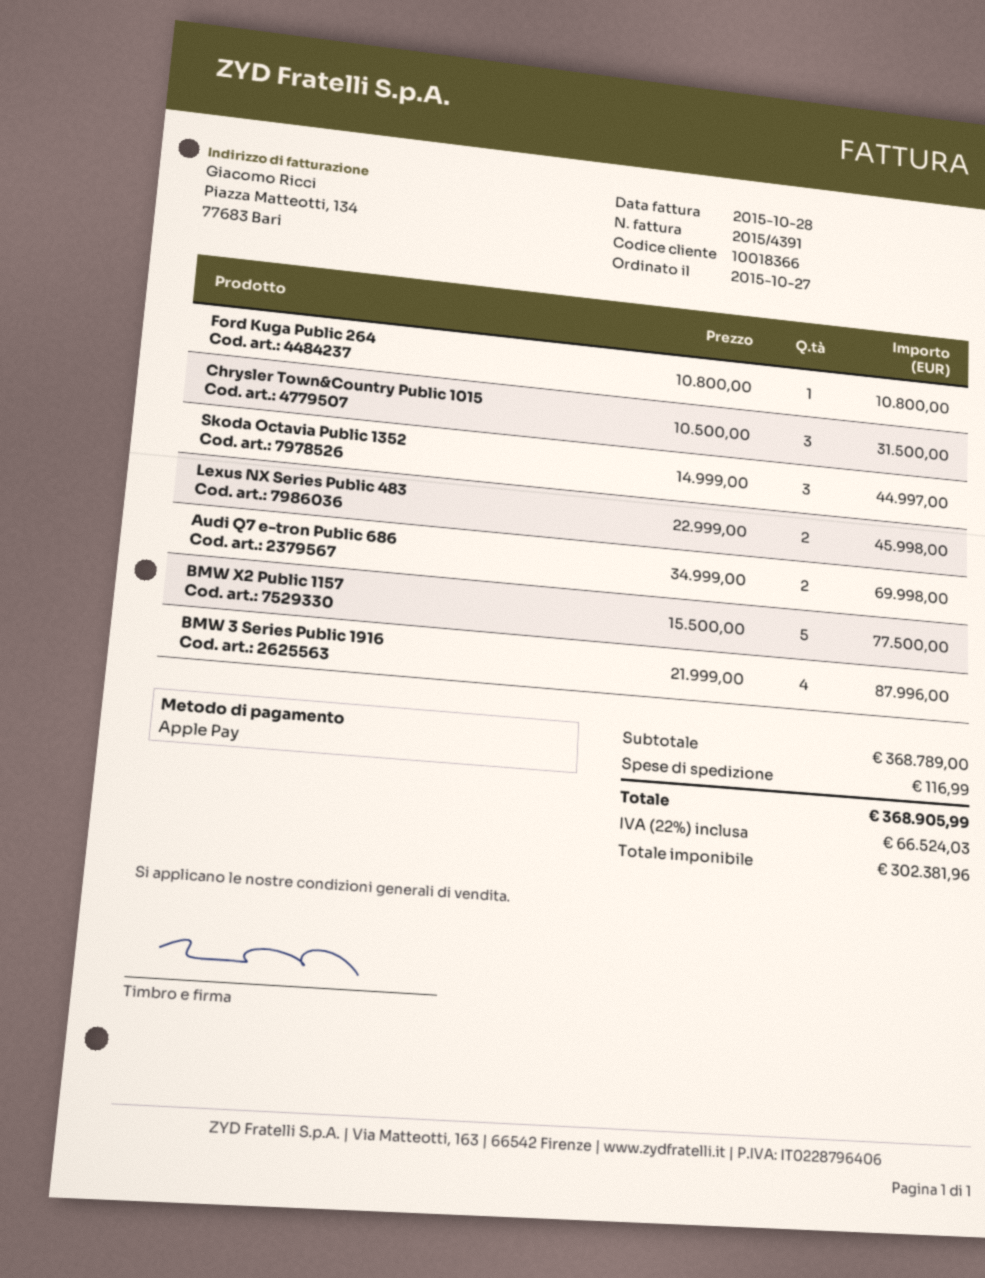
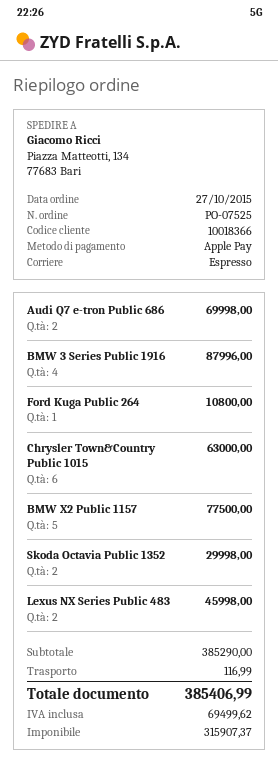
Chrysler Town&Country Public 1015: 3 for 31500.00 -> 6 for 63000.00
Skoda Octavia Public 1352: 3 for 44997.00 -> 2 for 29998.00
subtotal: 368789.00 -> 385290.00
net: 302381.96 -> 315907.37
tax: 66524.03 -> 69499.62
total: 368905.99 -> 385406.99

